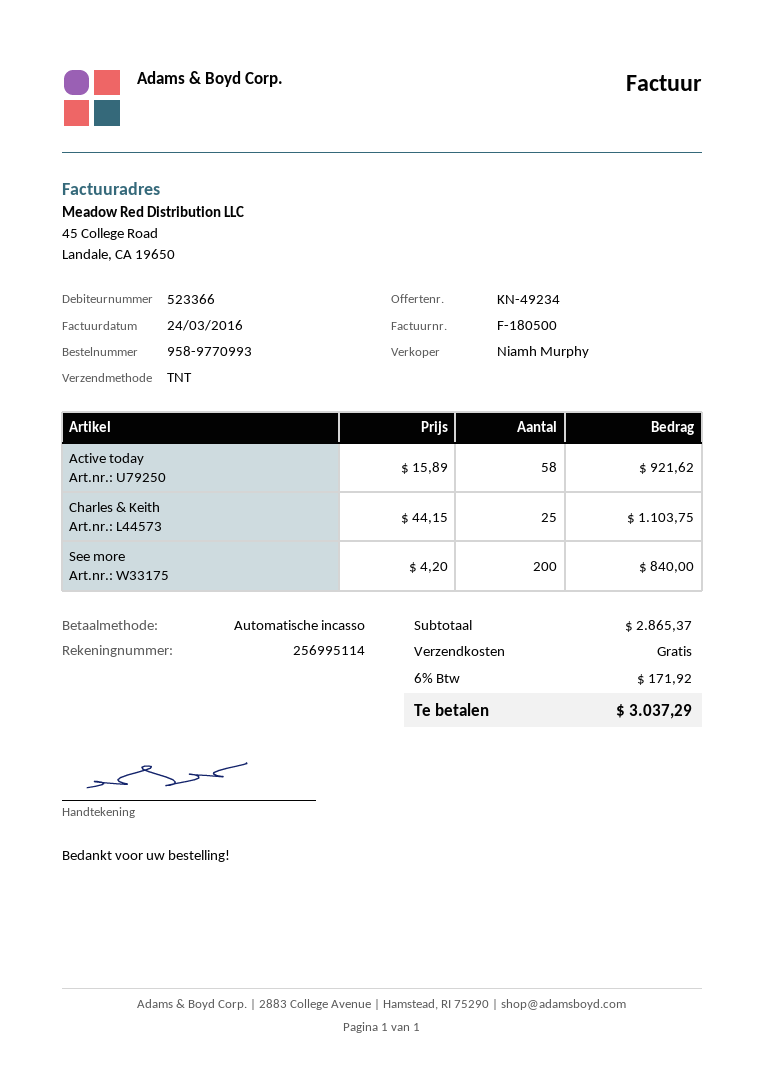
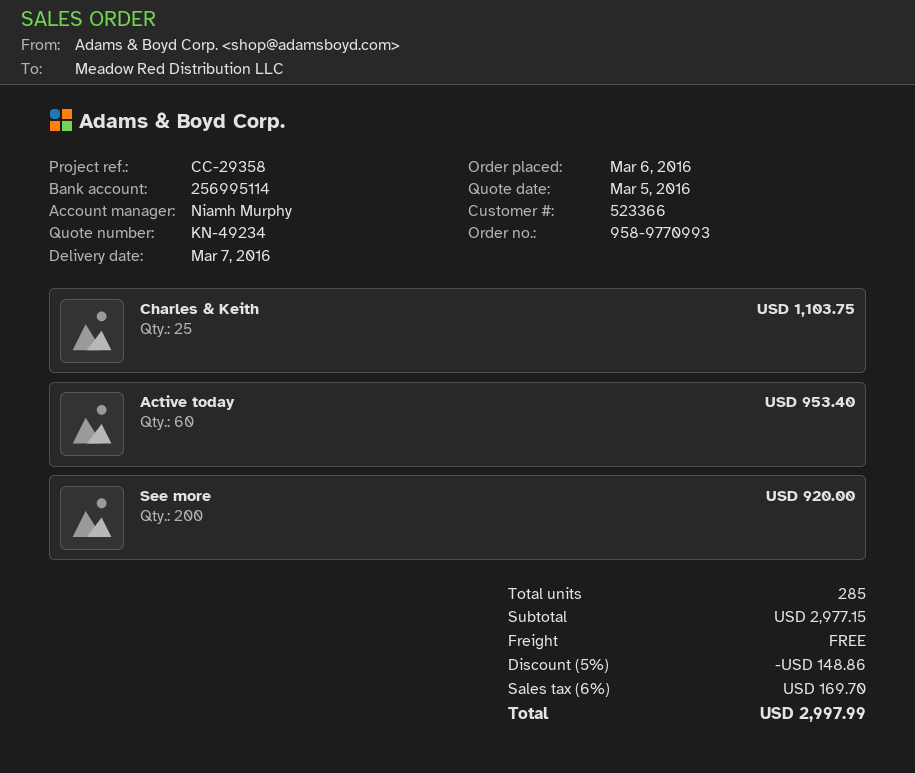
Active today: 58 for 921.62 -> 60 for 953.40
See more: 200 for 840.00 -> 200 for 920.00
subtotal: 2865.37 -> 2977.15
discount: none -> 5% = 148.86
tax: 6% = 171.92 -> 6% = 169.70
total: 3037.29 -> 2997.99

